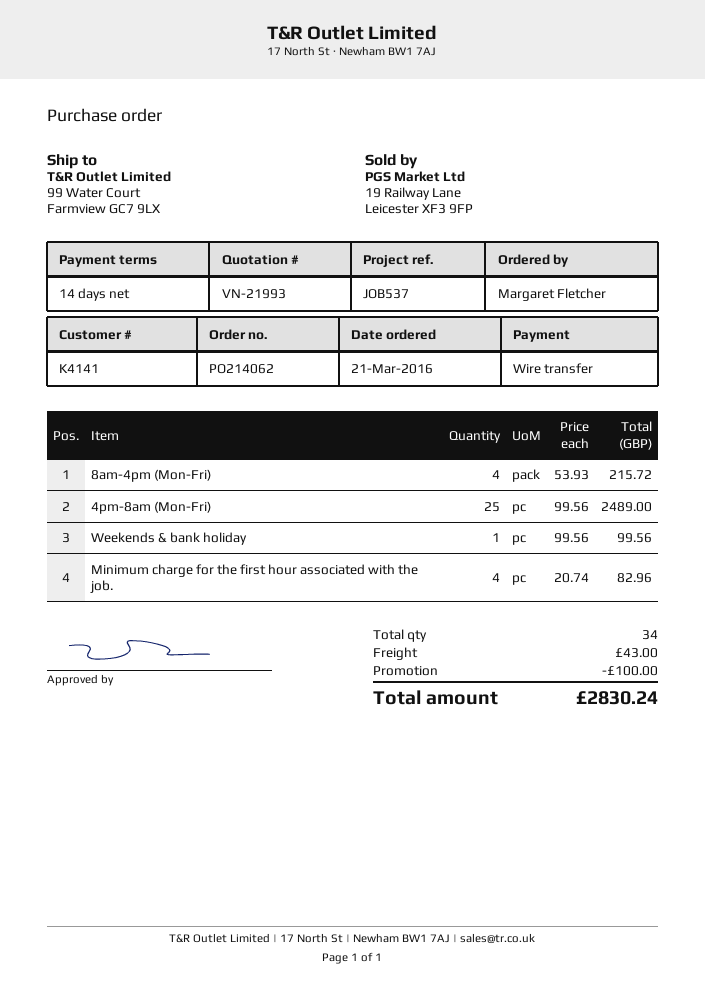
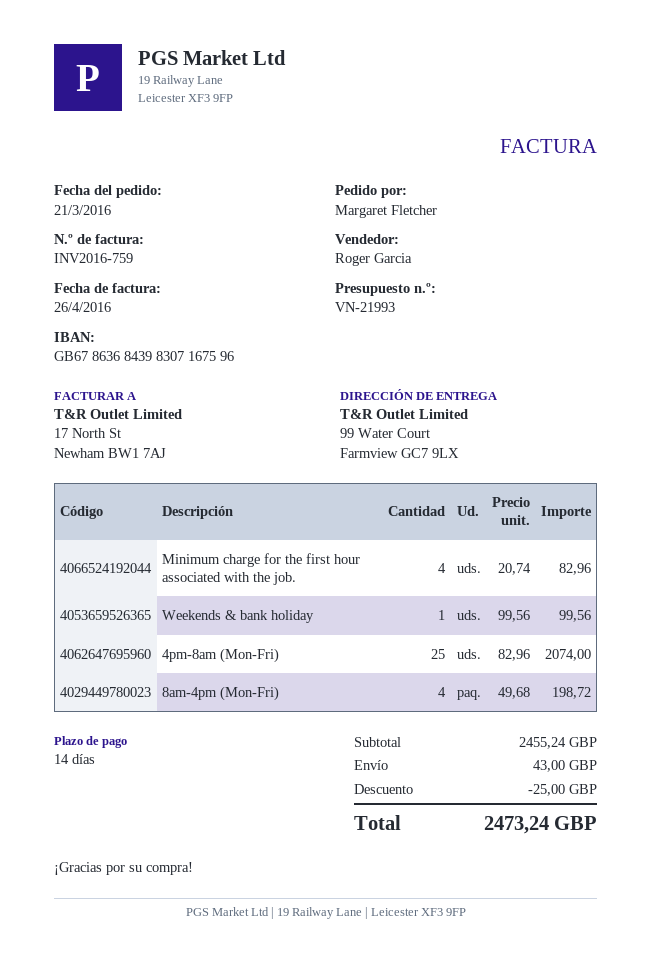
8am-4pm (Mon-Fri): 4 x 53.93 = 215.72 -> 4 x 49.68 = 198.72
4pm-8am (Mon-Fri): 25 x 99.56 = 2489.00 -> 25 x 82.96 = 2074.00
discount: 100.00 -> 25.00
total: 2830.24 -> 2473.24

